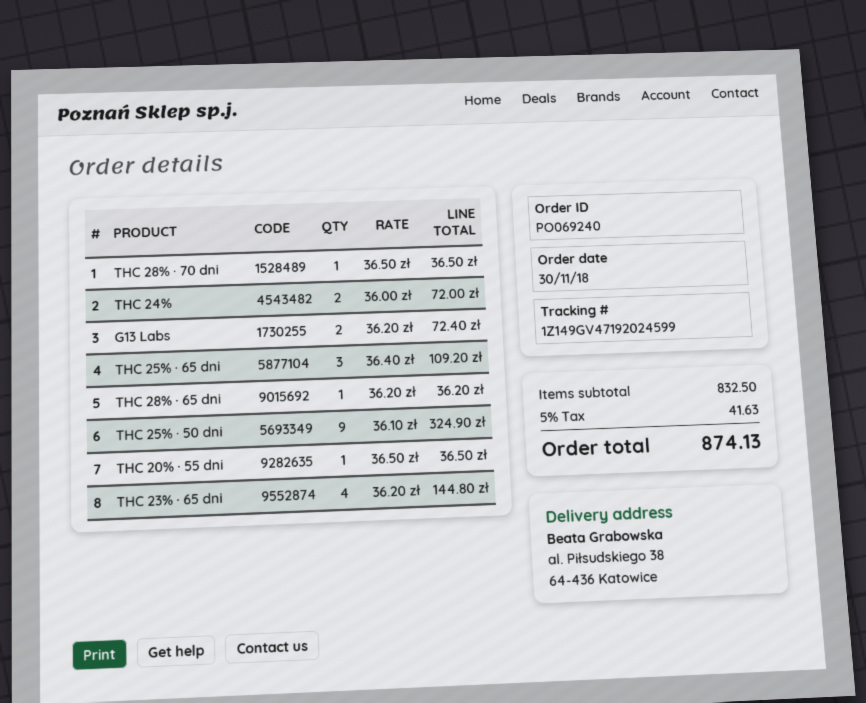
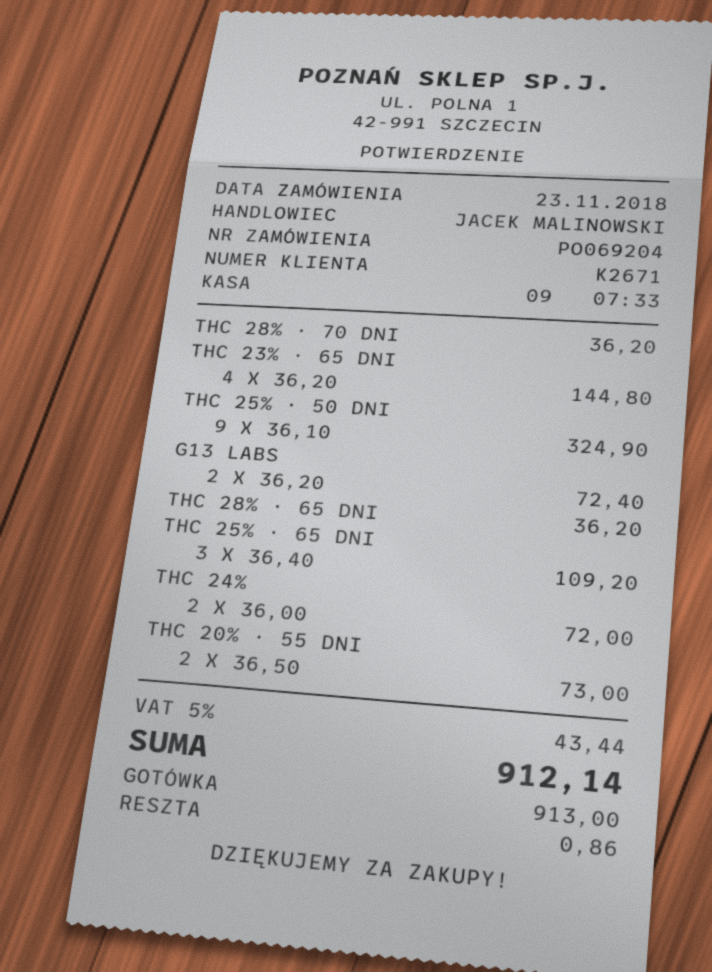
order number: PO069240 -> PO069204
order date: 2018-11-30 -> 2018-11-23
THC 28% · 70 dni: 1 x 36.50 = 36.50 -> 1 x 36.20 = 36.20
THC 20% · 55 dni: 1 x 36.50 = 36.50 -> 2 x 36.50 = 73.00
tax: 5% = 41.63 -> 5% = 43.44
total: 874.13 -> 912.14

